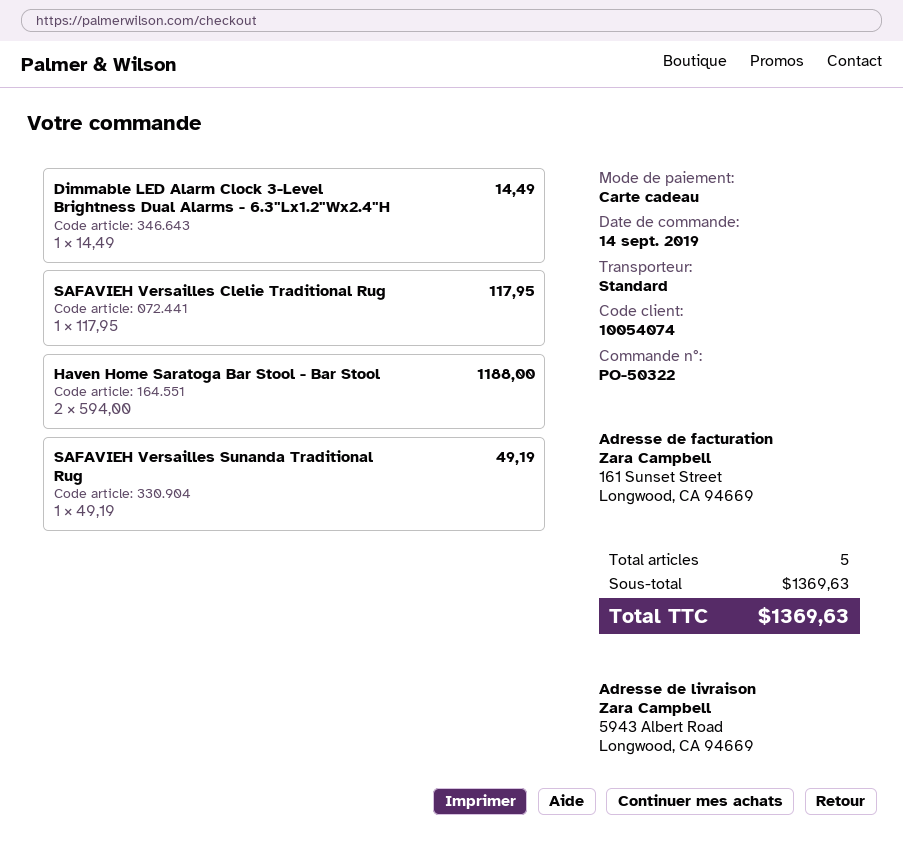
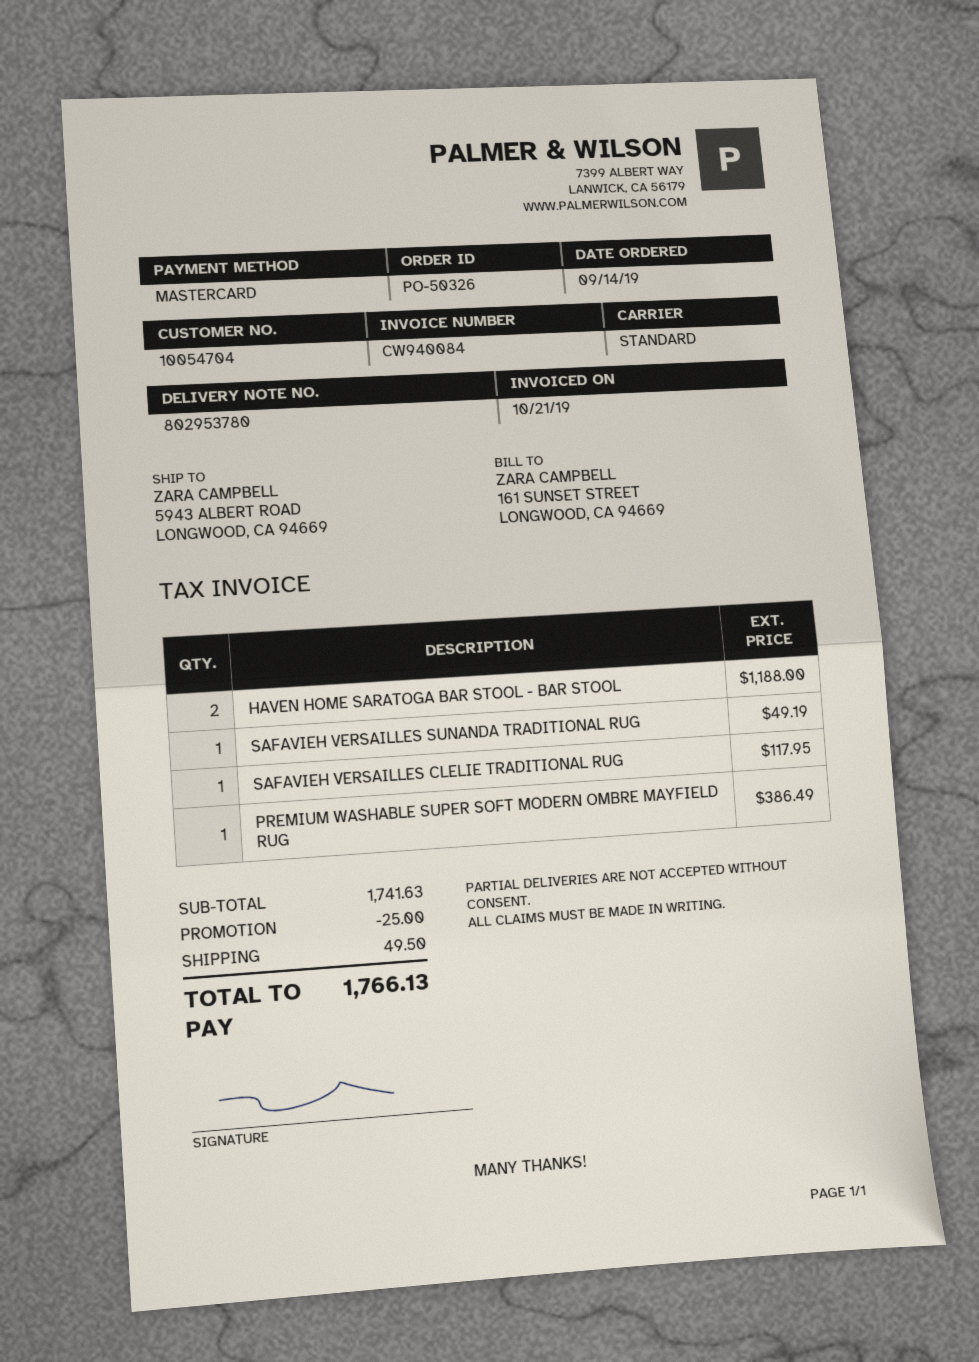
order number: PO-50322 -> PO-50326
customer number: 10054074 -> 10054704
payment method: gift card -> Mastercard
Dimmable LED Alarm Clock 3-Level Brightness Dual Alarms - 6.3"Lx1.2"Wx2.4"H: 1 for 14.49 -> none
PREMIUM WASHABLE SUPER SOFT MODERN OMBRE MAYFIELD RUG: none -> 1 for 386.49
subtotal: 1369.63 -> 1741.63
discount: none -> 25.00
shipping: none -> 49.50
total: 1369.63 -> 1766.13

